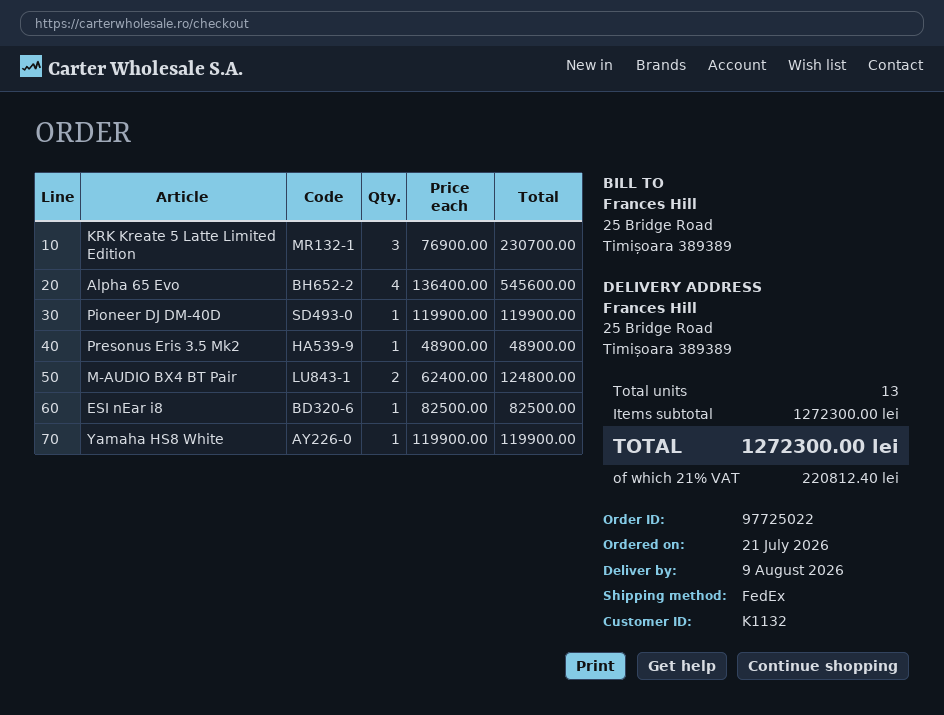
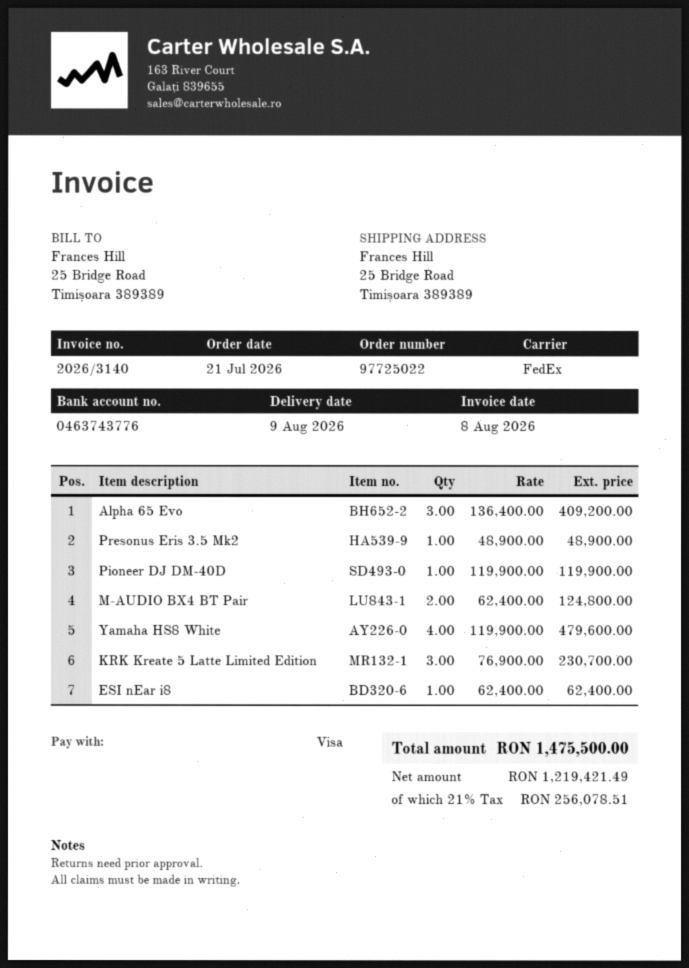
Alpha 65 Evo: 4 x 136400.00 = 545600.00 -> 3 x 136400.00 = 409200.00
ESI nEar i8: 1 x 82500.00 = 82500.00 -> 1 x 62400.00 = 62400.00
Yamaha HS8 White: 1 x 119900.00 = 119900.00 -> 4 x 119900.00 = 479600.00
tax: 21% = 220812.40 -> 21% = 256078.51
total: 1272300.00 -> 1475500.00

